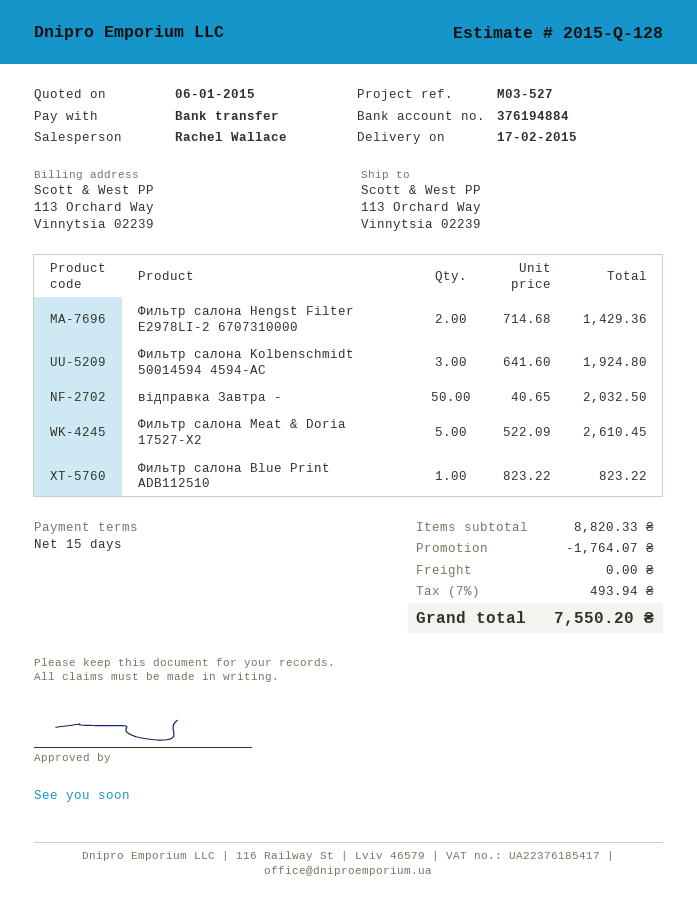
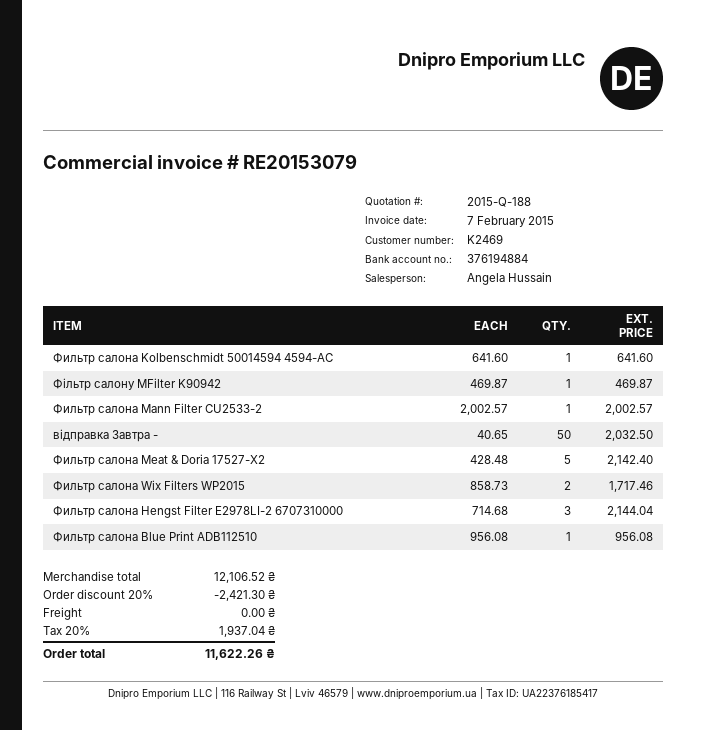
quote number: 2015-Q-128 -> 2015-Q-188
sales rep: Rachel Wallace -> Angela Hussain
Фильтр салона Hengst Filter E2978LI-2 6707310000: 2 x 714.68 = 1429.36 -> 3 x 714.68 = 2144.04
Фильтр салона Kolbenschmidt 50014594 4594-AC: 3 x 641.60 = 1924.80 -> 1 x 641.60 = 641.60
Фильтр салона Meat & Doria 17527-X2: 5 x 522.09 = 2610.45 -> 5 x 428.48 = 2142.40
Фильтр салона Blue Print ADB112510: 1 x 823.22 = 823.22 -> 1 x 956.08 = 956.08
Фільтр салону MFilter K90942: none -> 1 x 469.87 = 469.87
Фильтр салона Mann Filter CU2533-2: none -> 1 x 2002.57 = 2002.57
Фильтр салона Wix Filters WP2015: none -> 2 x 858.73 = 1717.46
subtotal: 8820.33 -> 12106.52
discount: 1764.07 -> 2421.30
tax: 7% = 493.94 -> 20% = 1937.04
total: 7550.20 -> 11622.26

